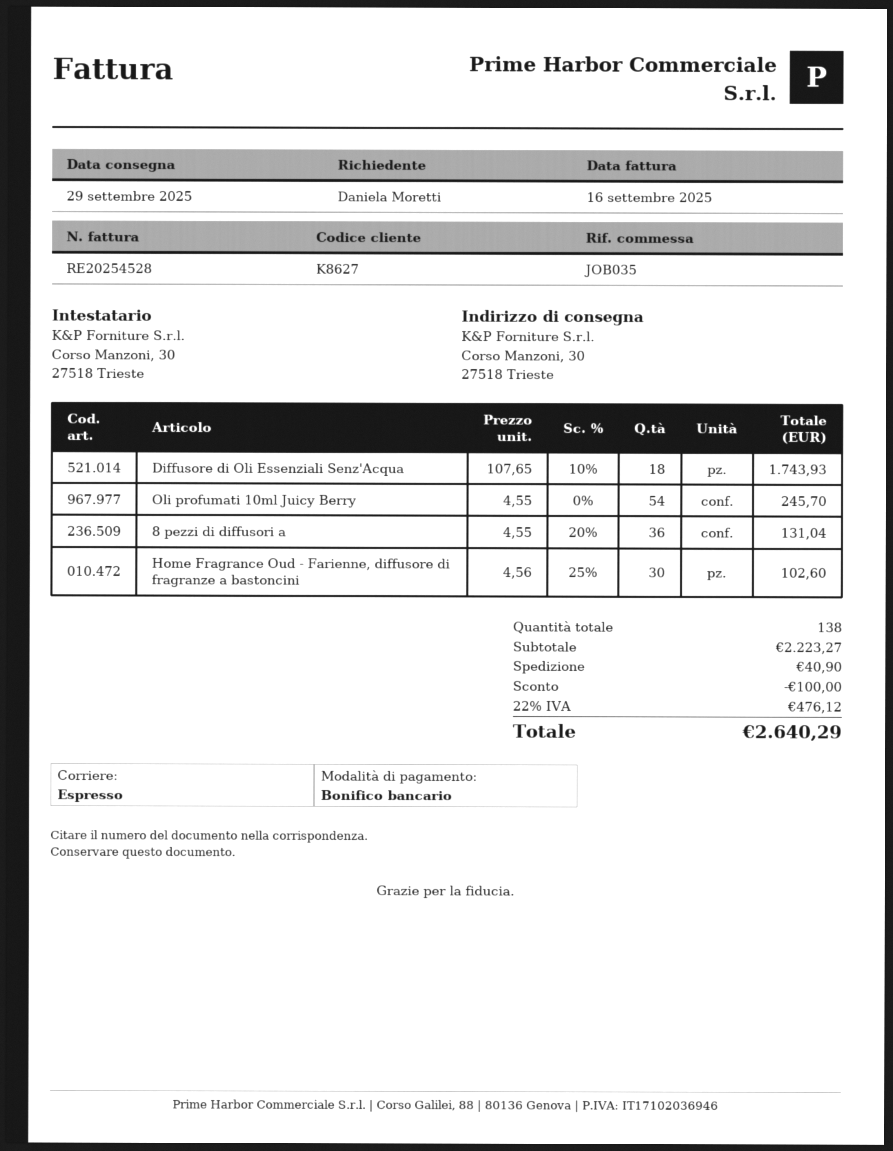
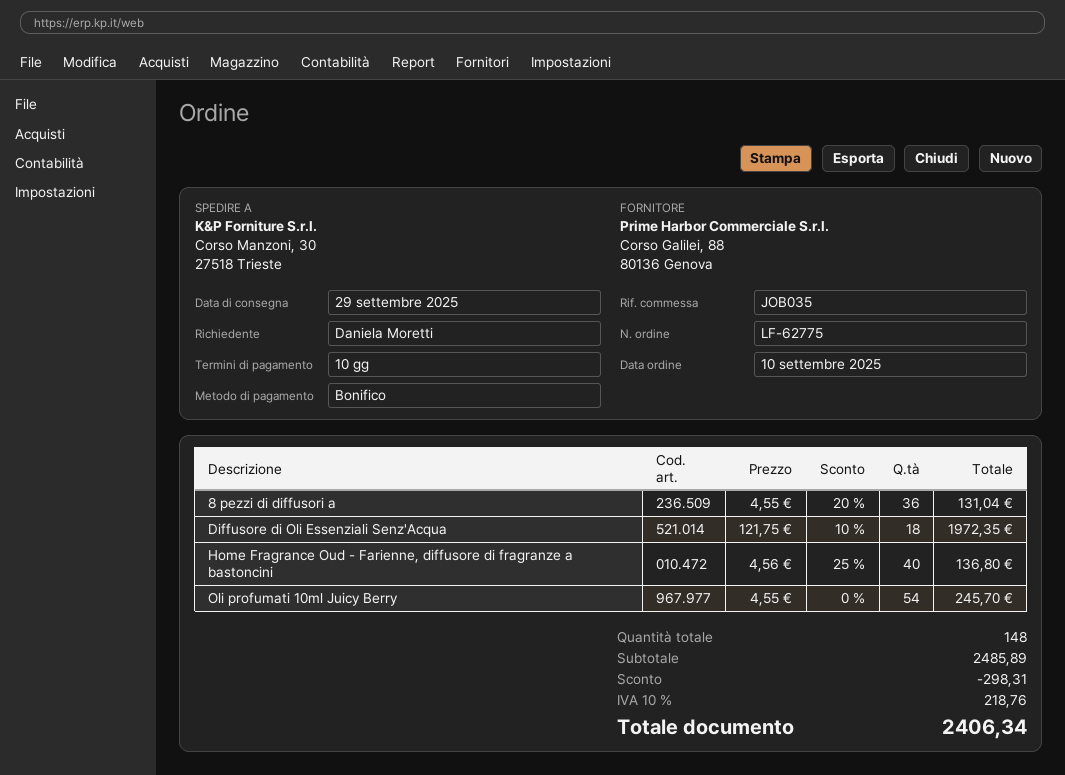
Diffusore di Oli Essenziali Senz'Acqua: 18 x 107.65 - 10% = 1743.93 -> 18 x 121.75 - 10% = 1972.35
Home Fragrance Oud - Farienne, diffusore di fragranze a bastoncini: 30 x 4.56 - 25% = 102.60 -> 40 x 4.56 - 25% = 136.80
total quantity: 138 -> 148
subtotal: 2223.27 -> 2485.89
discount: 100.00 -> 298.31
shipping: 40.90 -> none
tax: 22% = 476.12 -> 10% = 218.76
total: 2640.29 -> 2406.34

